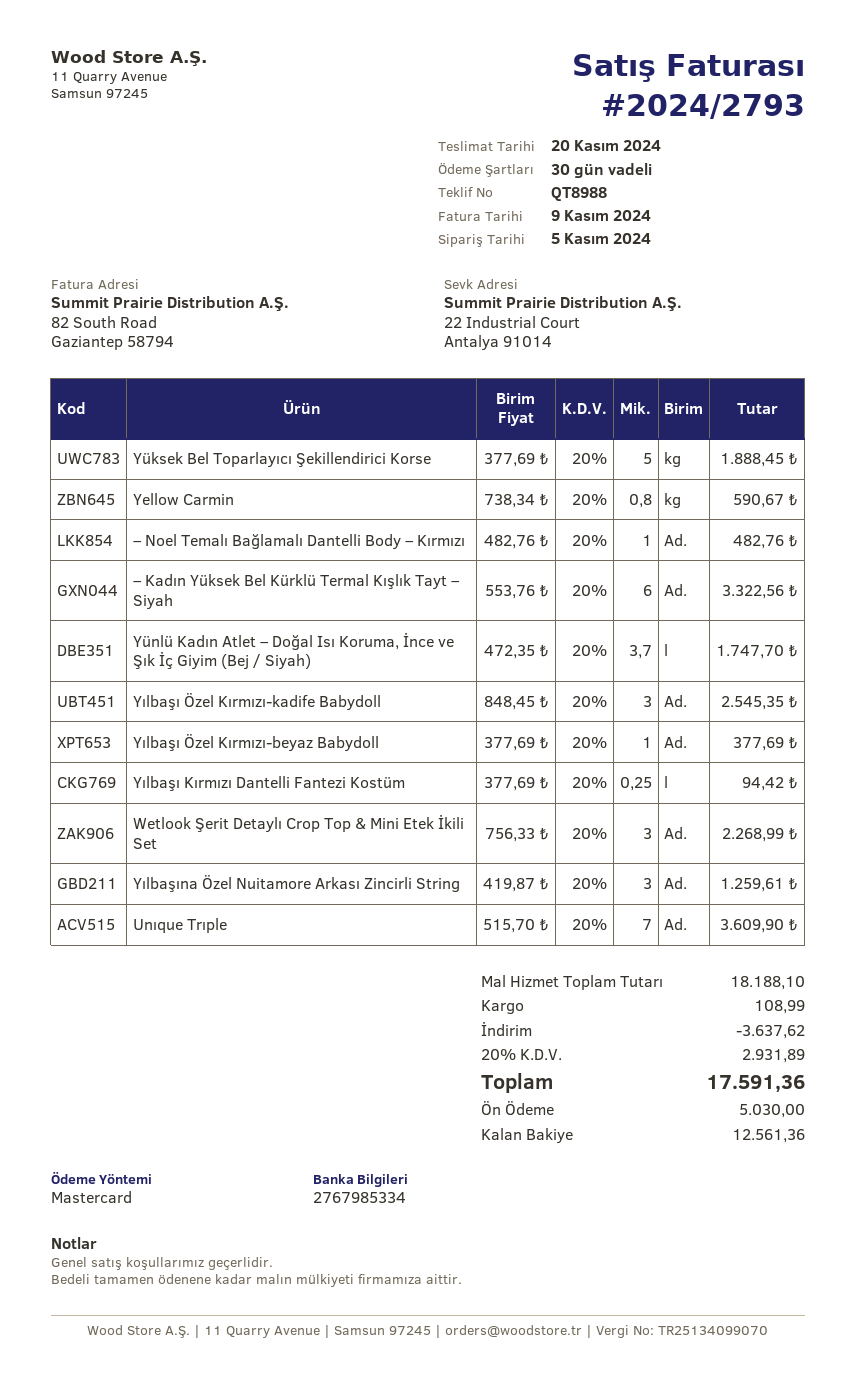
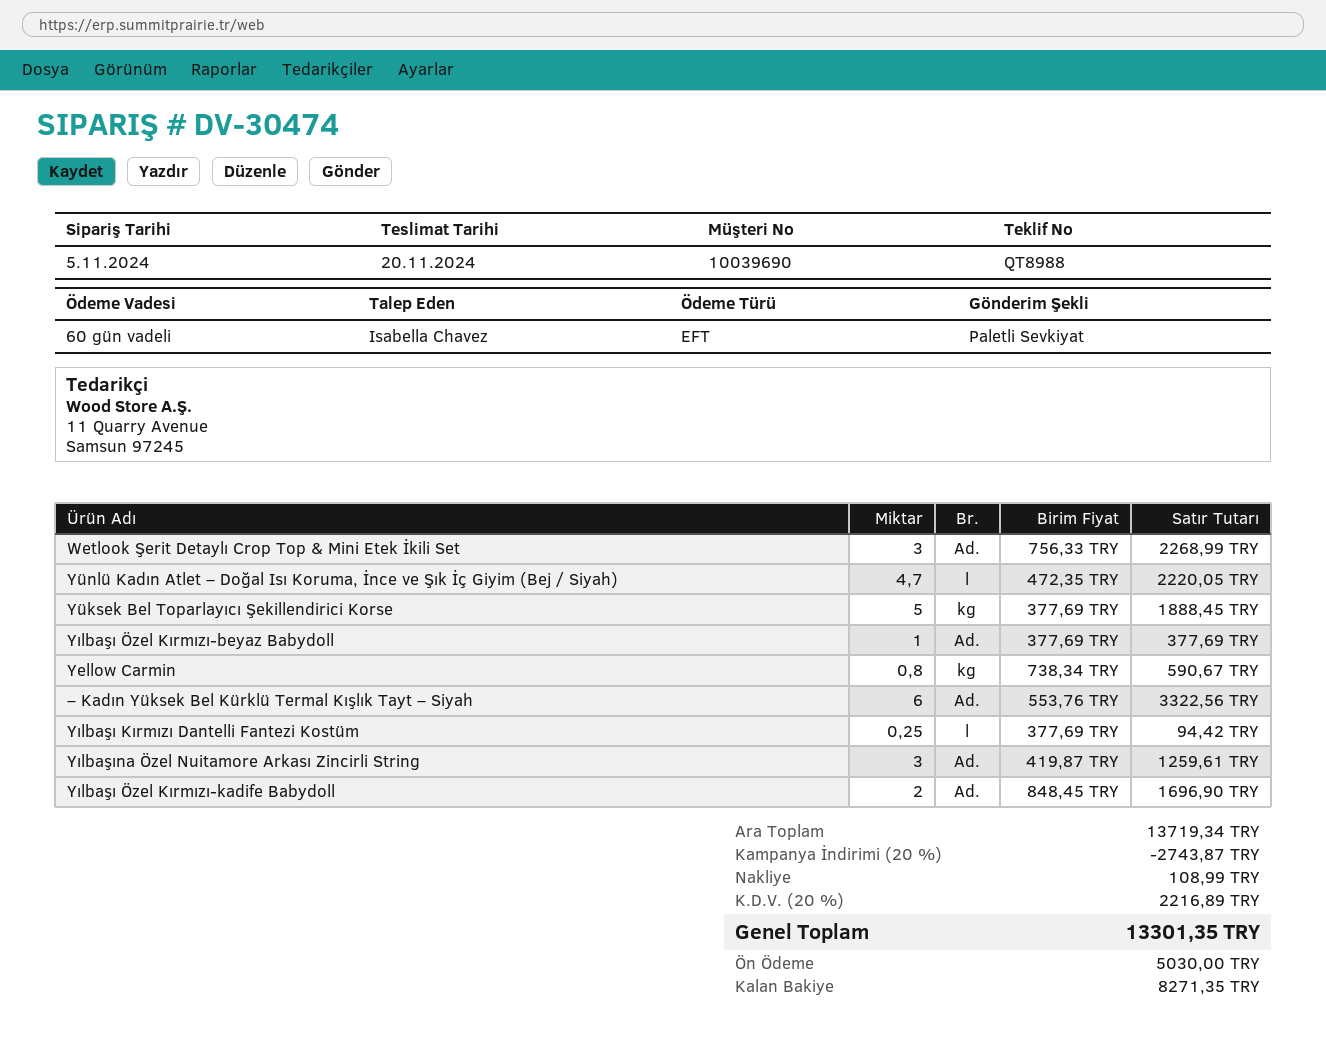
payment terms: 30 days -> 60 days
payment method: Mastercard -> bank transfer
– Noel Temalı Bağlamalı Dantelli Body – Kırmızı: 1 x 482.76 = 482.76 -> none
Yünlü Kadın Atlet – Doğal Isı Koruma, İnce ve Şık İç Giyim (Bej / Siyah): 3.7 x 472.35 = 1747.70 -> 4.7 x 472.35 = 2220.05
Yılbaşı Özel Kırmızı-kadife Babydoll: 3 x 848.45 = 2545.35 -> 2 x 848.45 = 1696.90
Unıque Trıple: 7 x 515.70 = 3609.90 -> none
subtotal: 18188.10 -> 13719.34
discount: 3637.62 -> 2743.87
tax: 20% = 2931.89 -> 20% = 2216.89
total: 17591.36 -> 13301.35
balance: 12561.36 -> 8271.35

